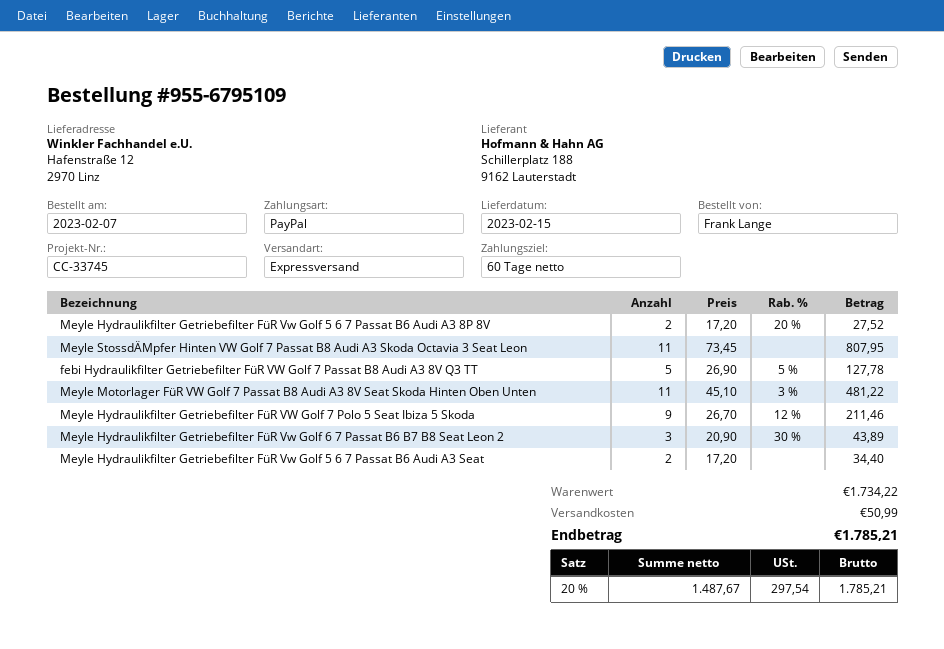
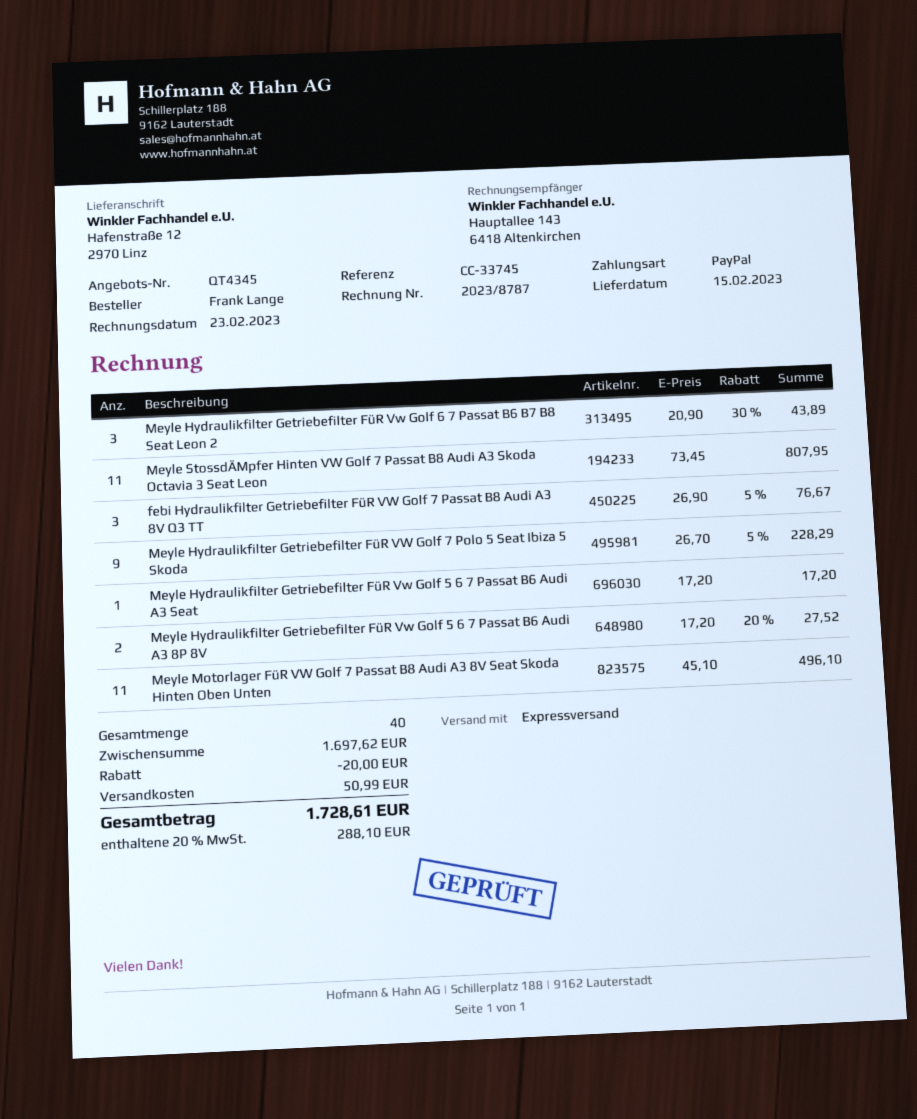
febi Hydraulikfilter Getriebefilter FüR VW Golf 7 Passat B8 Audi A3 8V Q3 TT: 5 x 26.90 - 5% = 127.78 -> 3 x 26.90 - 5% = 76.67
Meyle Motorlager FüR VW Golf 7 Passat B8 Audi A3 8V Seat Skoda Hinten Oben Unten: 11 x 45.10 - 3% = 481.22 -> 11 x 45.10 = 496.10
Meyle Hydraulikfilter Getriebefilter FüR VW Golf 7 Polo 5 Seat Ibiza 5 Skoda: 9 x 26.70 - 12% = 211.46 -> 9 x 26.70 - 5% = 228.29
Meyle Hydraulikfilter Getriebefilter FüR Vw Golf 5 6 7 Passat B6 Audi A3 Seat: 2 x 17.20 = 34.40 -> 1 x 17.20 = 17.20
subtotal: 1734.22 -> 1697.62
discount: none -> 20.00
tax: 20% = 297.54 -> 20% = 288.10
total: 1785.21 -> 1728.61

